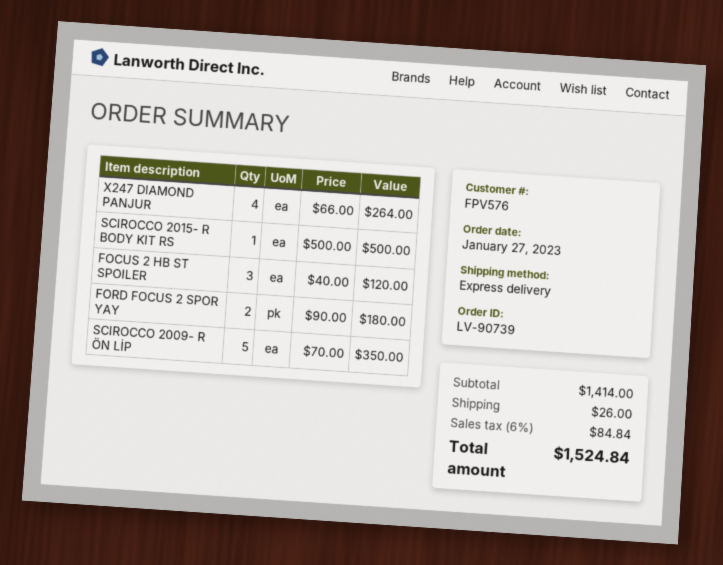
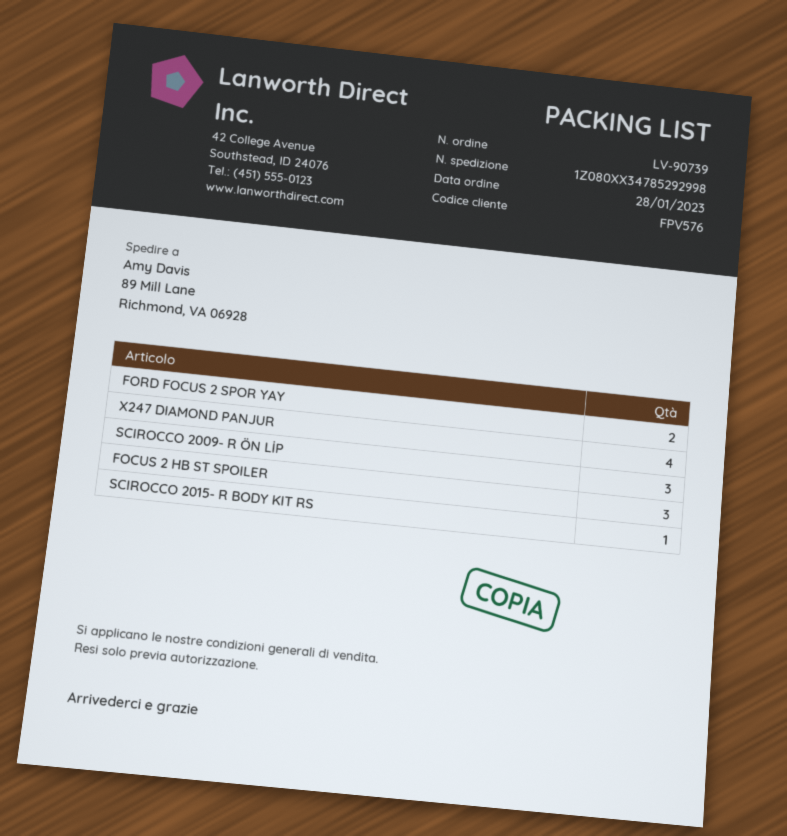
order date: 2023-01-27 -> 2023-01-28
SCIROCCO 2009- R ÖN LİP: 5 -> 3

